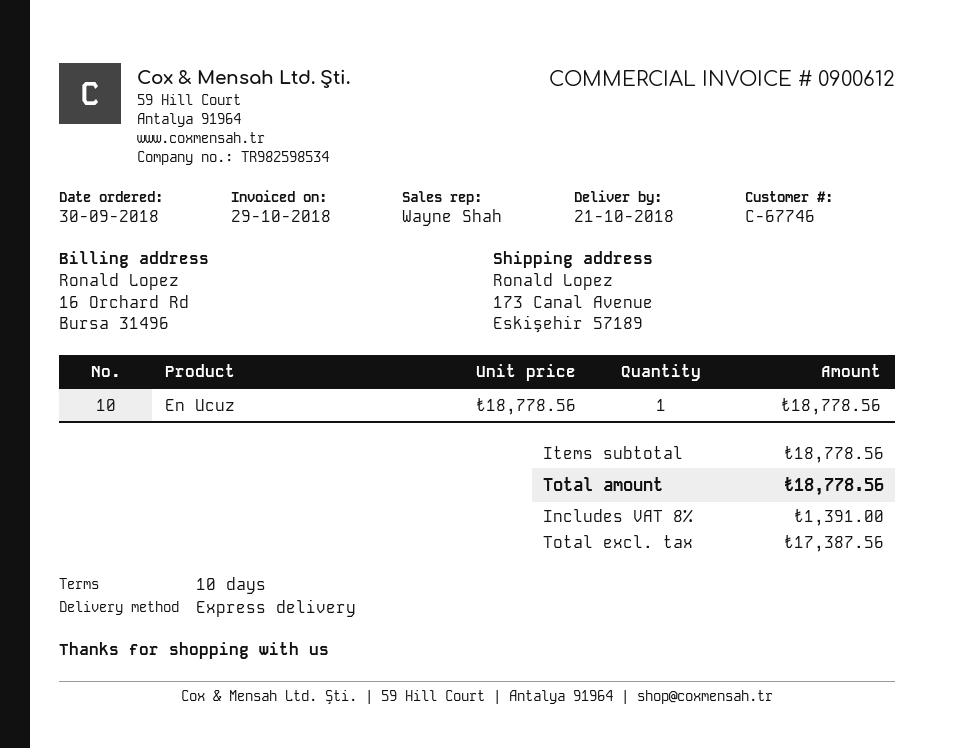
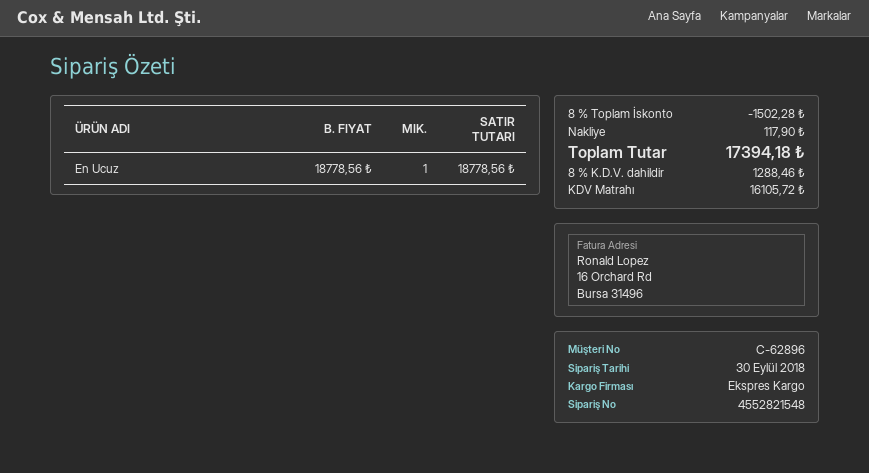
customer number: C-67746 -> C-62896
discount: none -> 8% = 1502.28
shipping: none -> 117.90
net: 17387.56 -> 16105.72
tax: 8% = 1391.00 -> 8% = 1288.46
total: 18778.56 -> 17394.18

